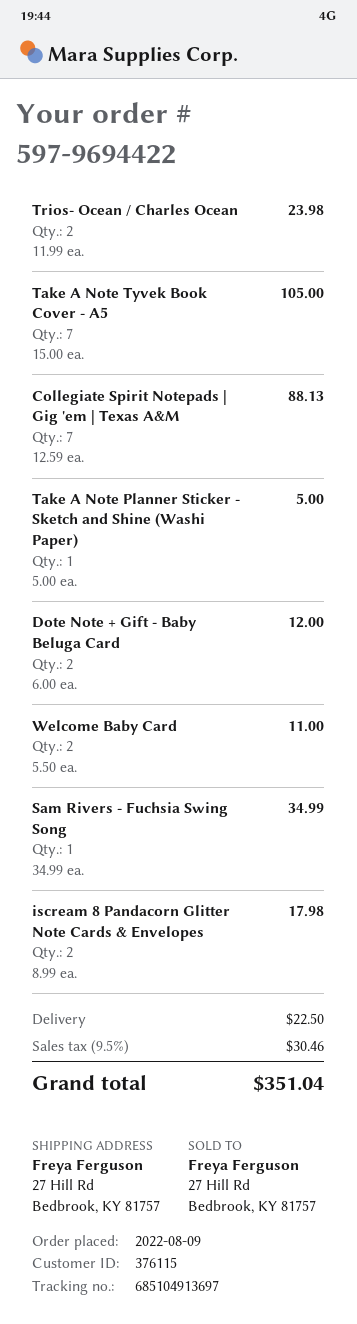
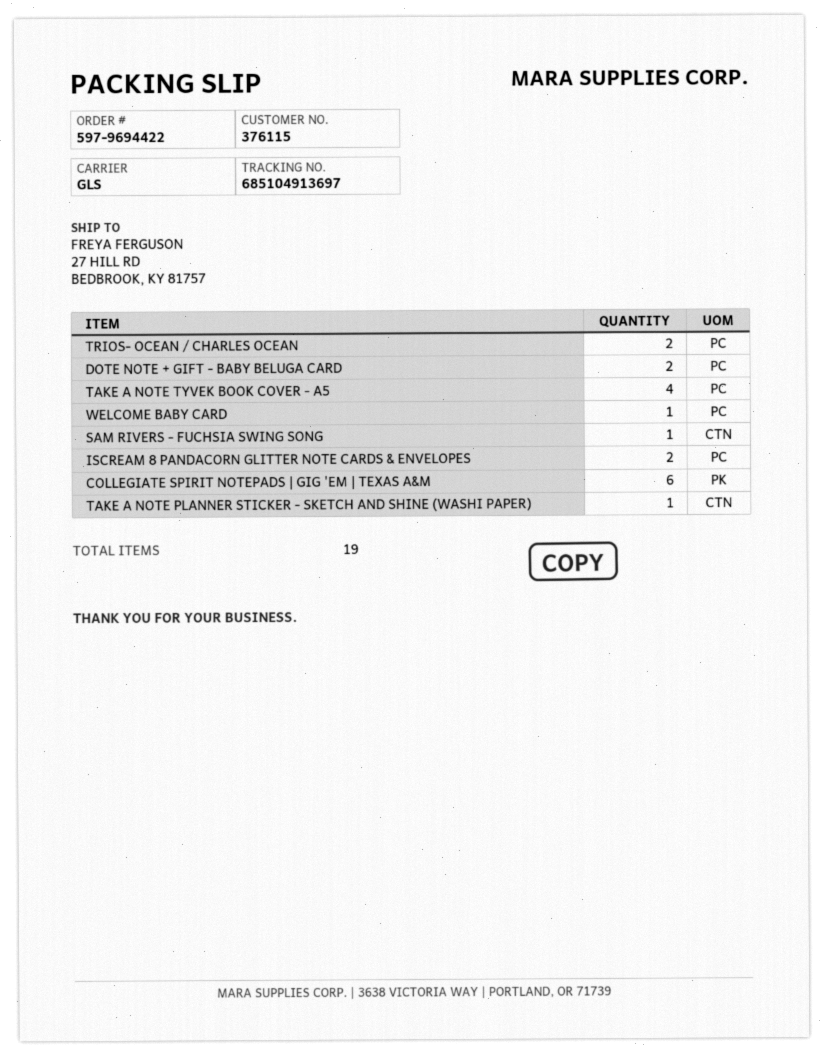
Take A Note Tyvek Book Cover - A5: 7 -> 4
Collegiate Spirit Notepads | Gig 'em | Texas A&M: 7 -> 6
Welcome Baby Card: 2 -> 1

